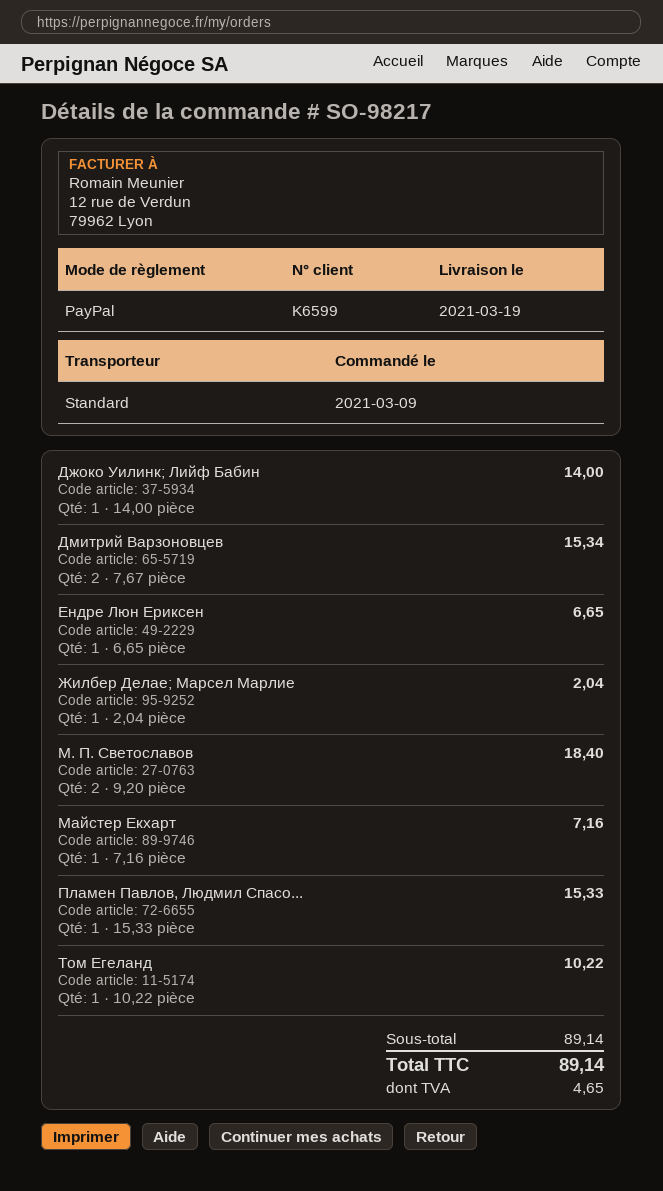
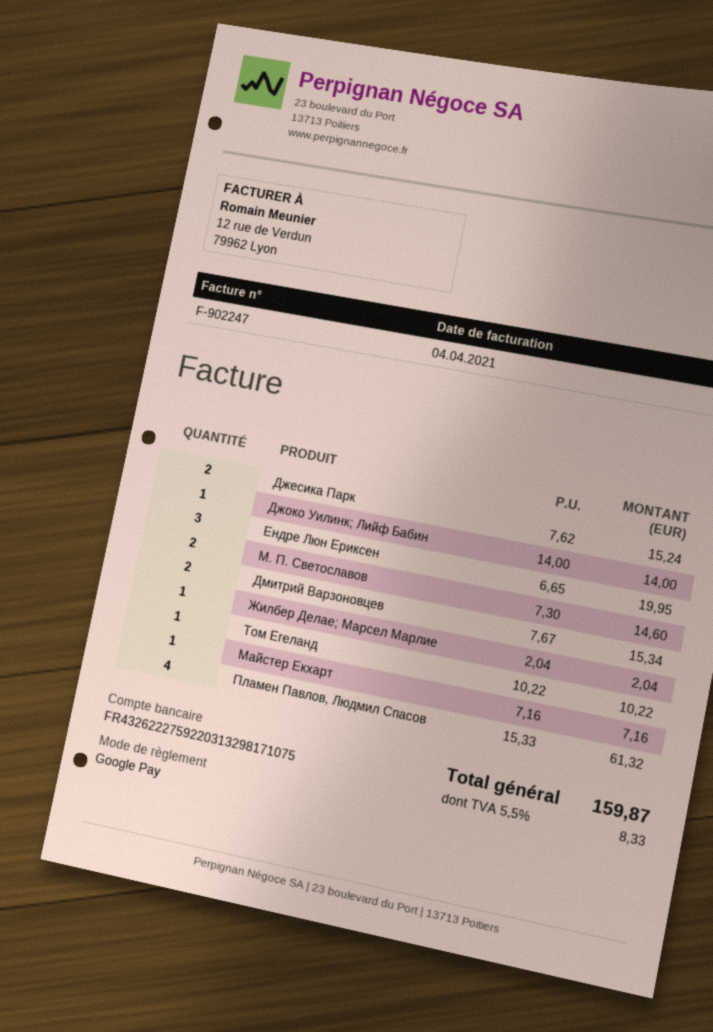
payment method: PayPal -> Google Pay
Ендре Люн Ериксен: 1 x 6.65 = 6.65 -> 3 x 6.65 = 19.95
М. П. Светославов: 2 x 9.20 = 18.40 -> 2 x 7.30 = 14.60
Пламен Павлов, Людмил Спасо...: 1 x 15.33 = 15.33 -> 4 x 15.33 = 61.32
Джесика Парк: none -> 2 x 7.62 = 15.24
tax: 4.65 -> 8.33
total: 89.14 -> 159.87

